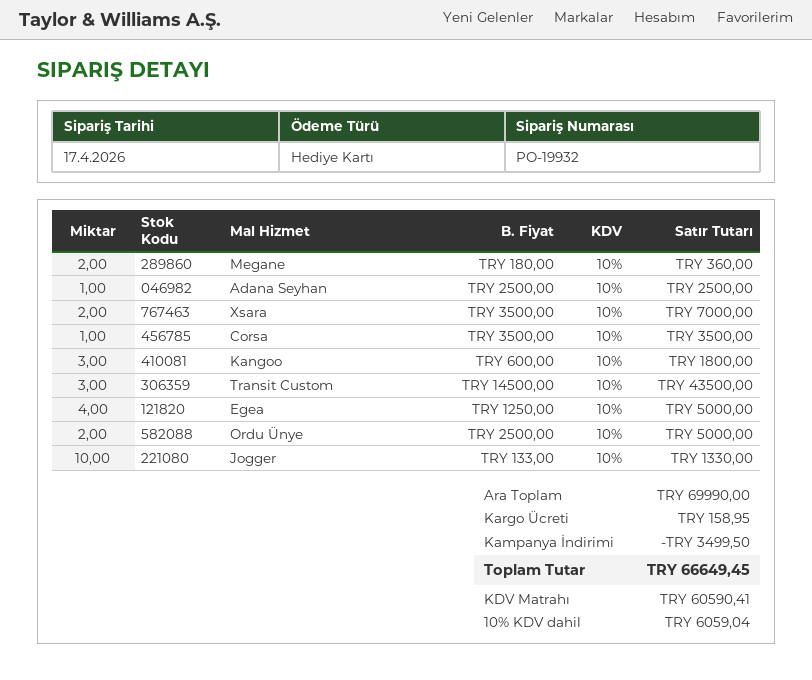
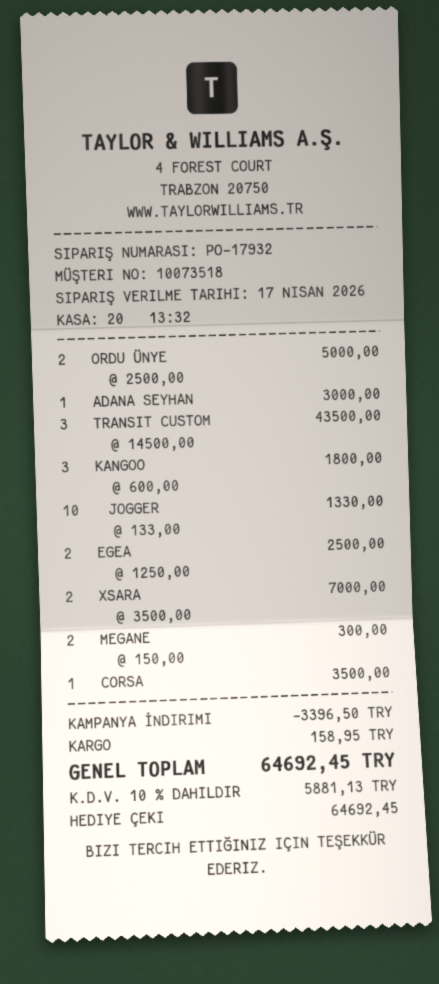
order number: PO-19932 -> PO-17932
Megane: 2 x 180.00 = 360.00 -> 2 x 150.00 = 300.00
Adana Seyhan: 1 x 2500.00 = 2500.00 -> 1 x 3000.00 = 3000.00
Egea: 4 x 1250.00 = 5000.00 -> 2 x 1250.00 = 2500.00
discount: 3499.50 -> 3396.50
tax: 10% = 6059.04 -> 10% = 5881.13
total: 66649.45 -> 64692.45

